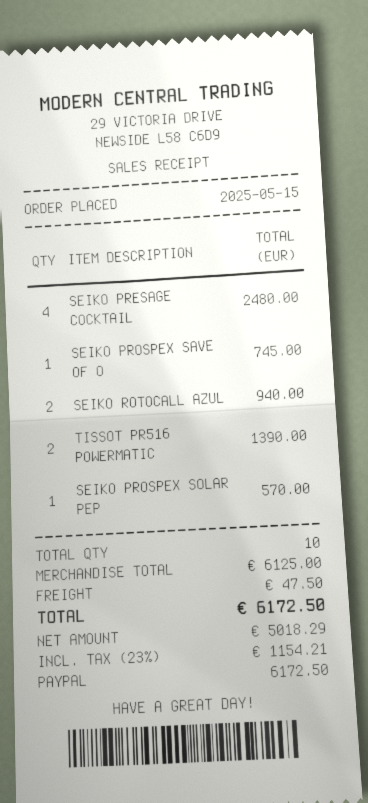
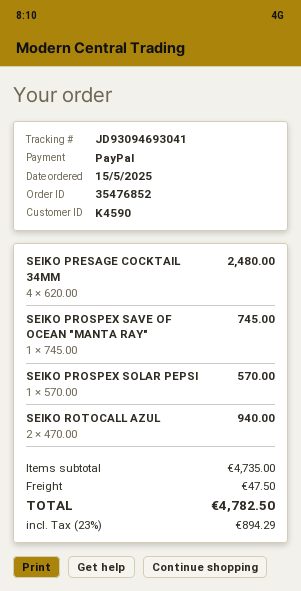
TISSOT PR516 POWERMATIC: 2 for 1390.00 -> none
subtotal: 6125.00 -> 4735.00
tax: 23% = 1154.21 -> 23% = 894.29
total: 6172.50 -> 4782.50

